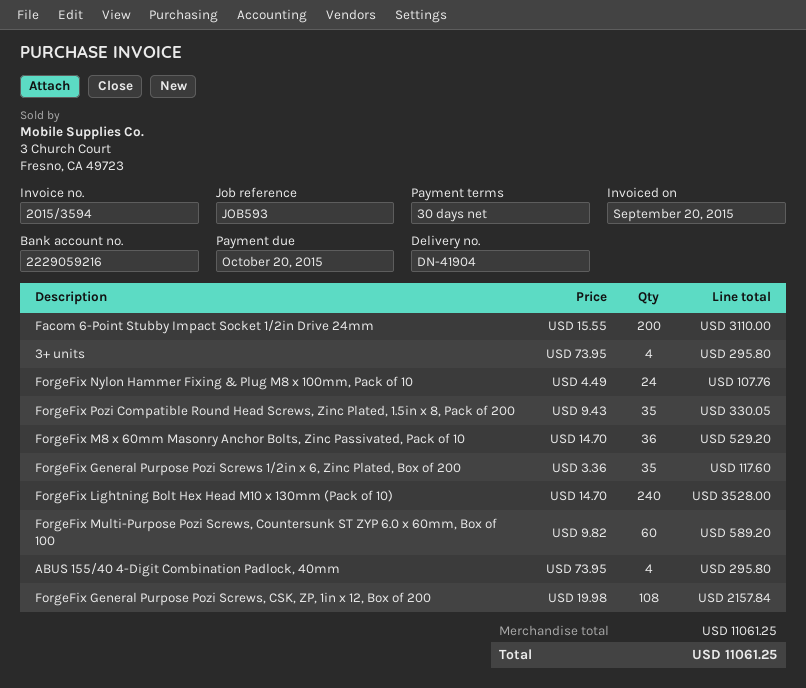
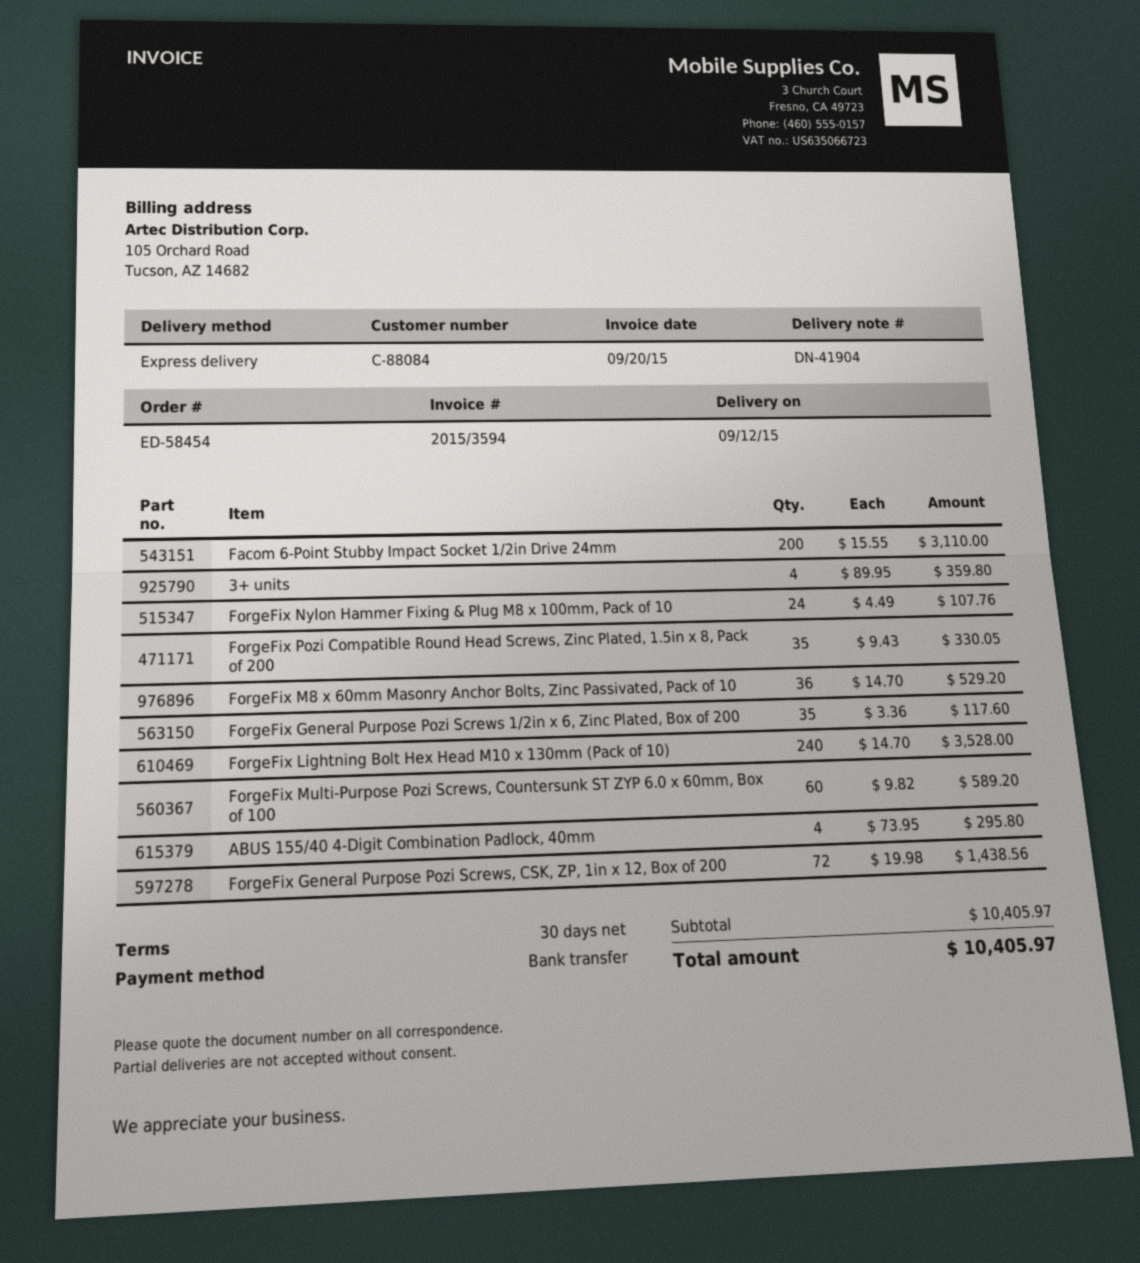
3+ units: 4 x 73.95 = 295.80 -> 4 x 89.95 = 359.80
ForgeFix General Purpose Pozi Screws, CSK, ZP, 1in x 12, Box of 200: 108 x 19.98 = 2157.84 -> 72 x 19.98 = 1438.56
subtotal: 11061.25 -> 10405.97
total: 11061.25 -> 10405.97

